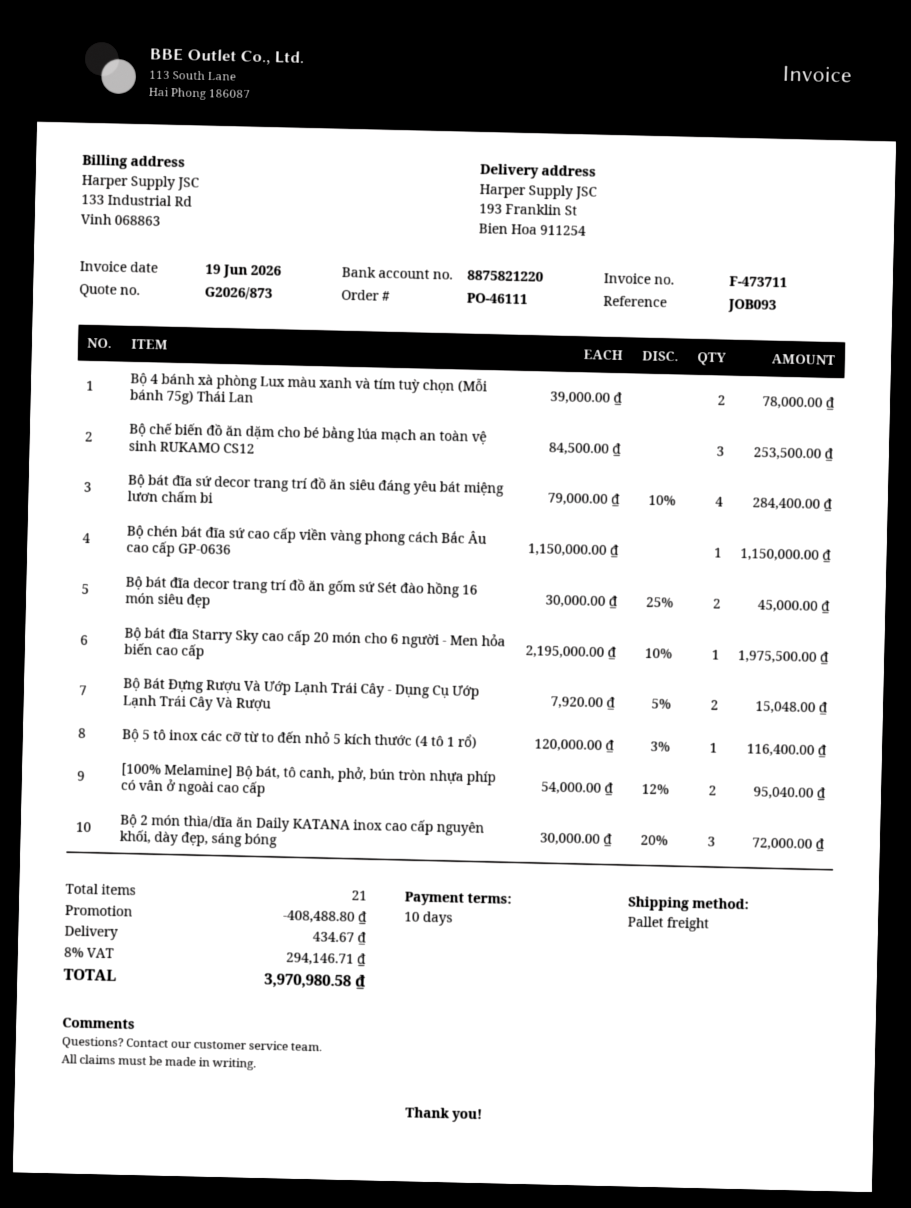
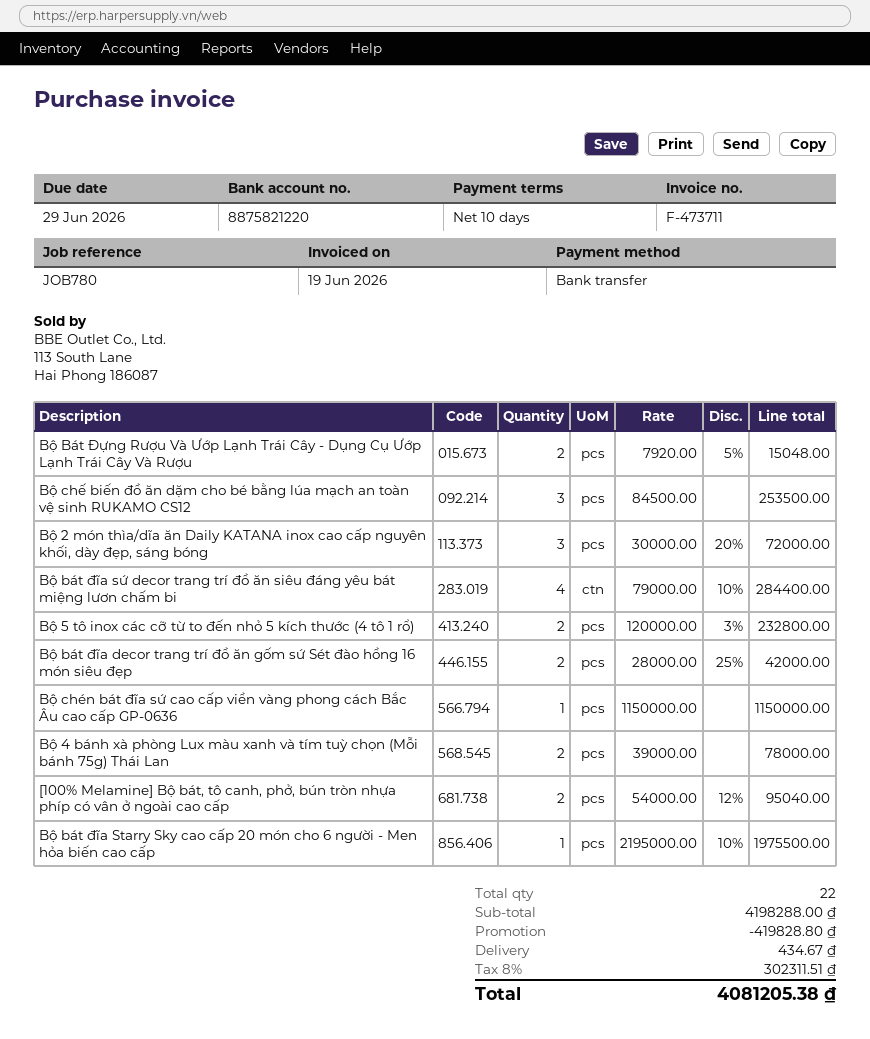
reference: JOB093 -> JOB780
Bộ bát đĩa decor trang trí đồ ăn gốm sứ Sét đào hồng 16 món siêu đẹp: 2 x 30000.00 - 25% = 45000.00 -> 2 x 28000.00 - 25% = 42000.00
Bộ 5 tô inox các cỡ từ to đến nhỏ 5 kích thước (4 tô 1 rổ): 1 x 120000.00 - 3% = 116400.00 -> 2 x 120000.00 - 3% = 232800.00
total quantity: 21 -> 22
discount: 408488.80 -> 419828.80
tax: 8% = 294146.71 -> 8% = 302311.51
total: 3970980.58 -> 4081205.38

